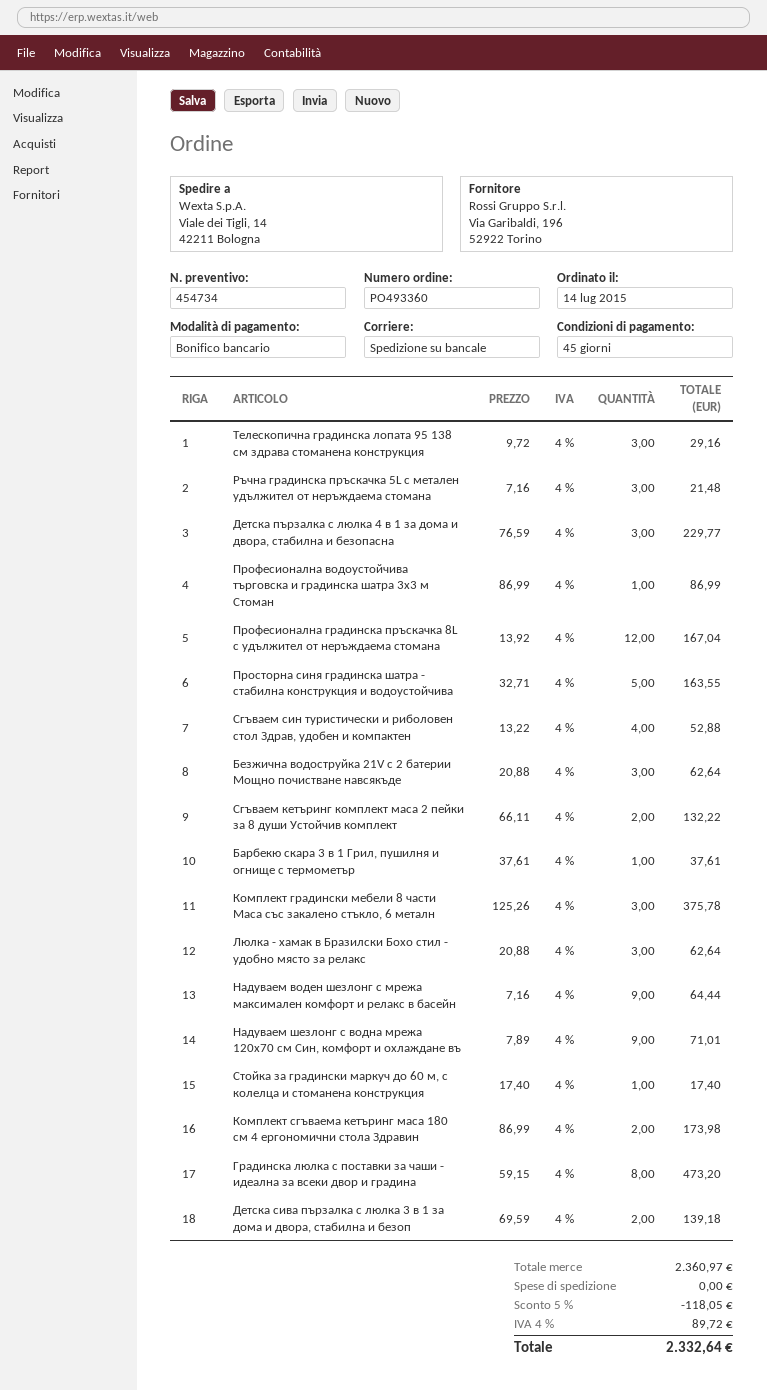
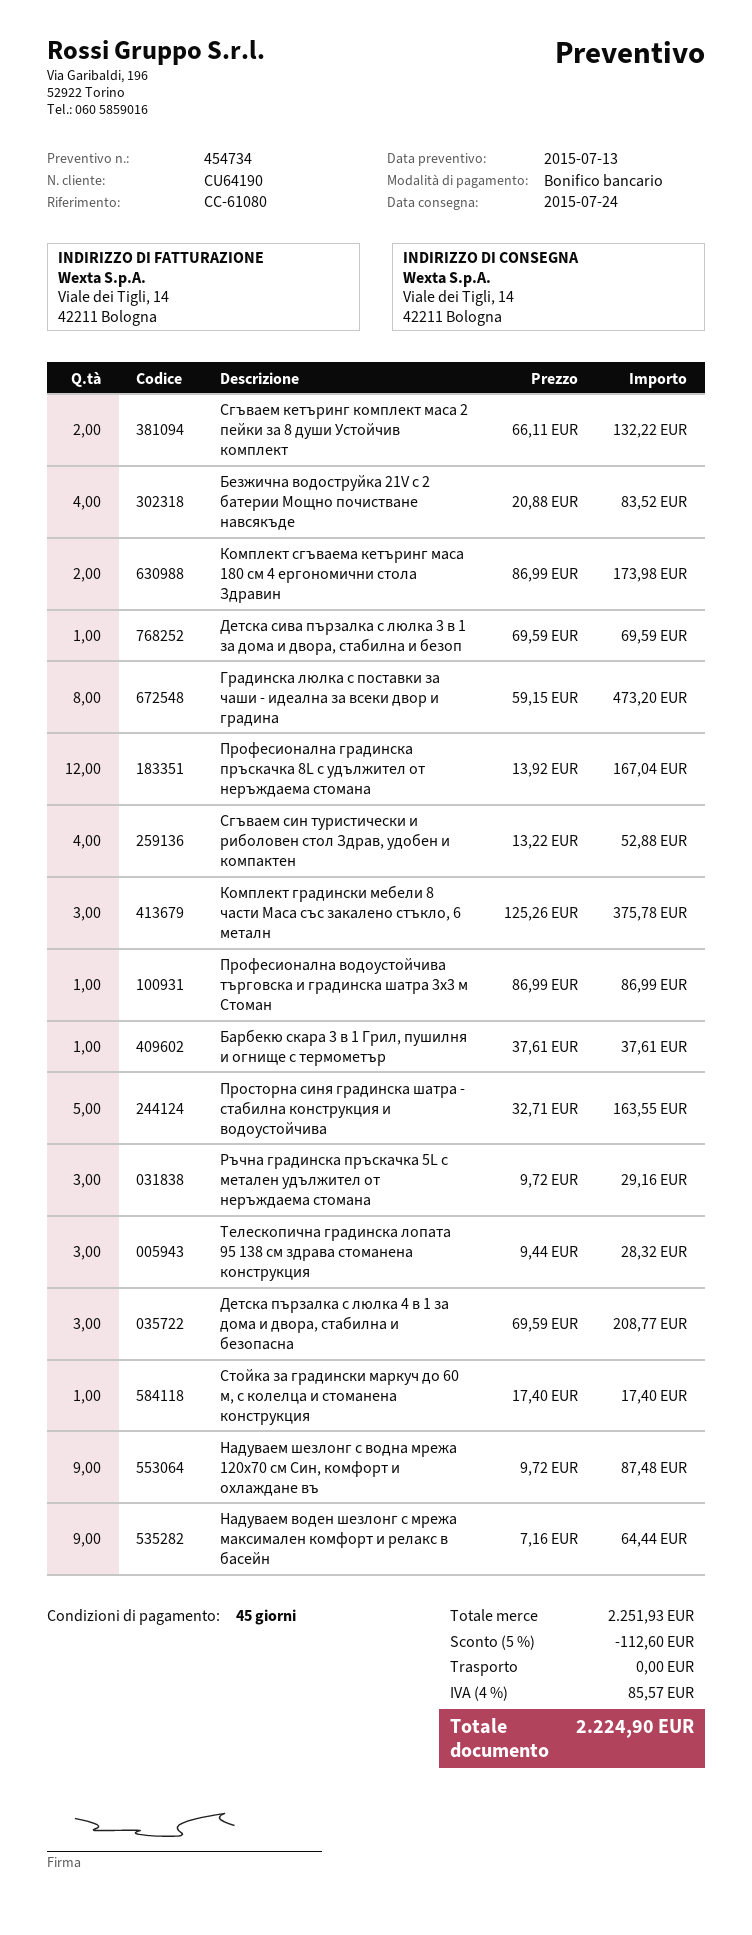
Телескопична градинска лопата 95 138 см здрава стоманена конструкция: 3 x 9.72 = 29.16 -> 3 x 9.44 = 28.32
Ръчна градинска пръскачка 5L с метален удължител от неръждаема стомана: 3 x 7.16 = 21.48 -> 3 x 9.72 = 29.16
Детска пързалка с люлка 4 в 1 за дома и двора, стабилна и безопасна: 3 x 76.59 = 229.77 -> 3 x 69.59 = 208.77
Безжична водоструйка 21V с 2 батерии Мощно почистване навсякъде: 3 x 20.88 = 62.64 -> 4 x 20.88 = 83.52
Люлка - хамак в Бразилски Бохо стил - удобно място за релакс: 3 x 20.88 = 62.64 -> none
Надуваем шезлонг с водна мрежа 120x70 см Син, комфорт и охлаждане въ: 9 x 7.89 = 71.01 -> 9 x 9.72 = 87.48
Детска сива пързалка с люлка 3 в 1 за дома и двора, стабилна и безоп: 2 x 69.59 = 139.18 -> 1 x 69.59 = 69.59
subtotal: 2360.97 -> 2251.93
discount: 5% = 118.05 -> 5% = 112.60
tax: 4% = 89.72 -> 4% = 85.57
total: 2332.64 -> 2224.90

